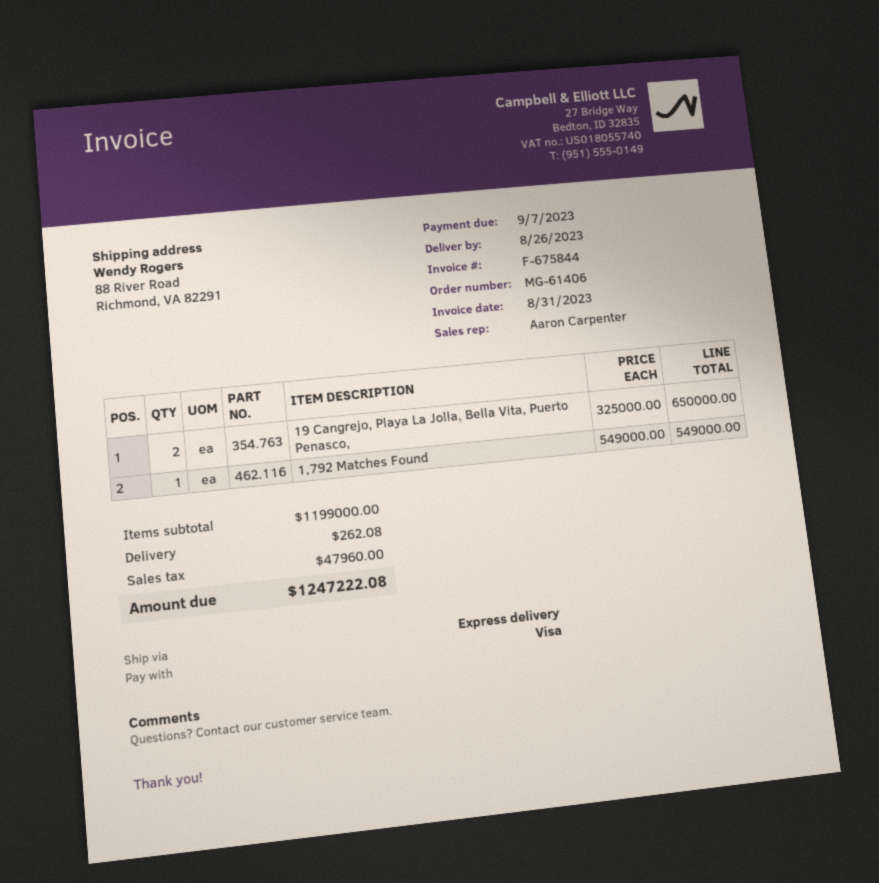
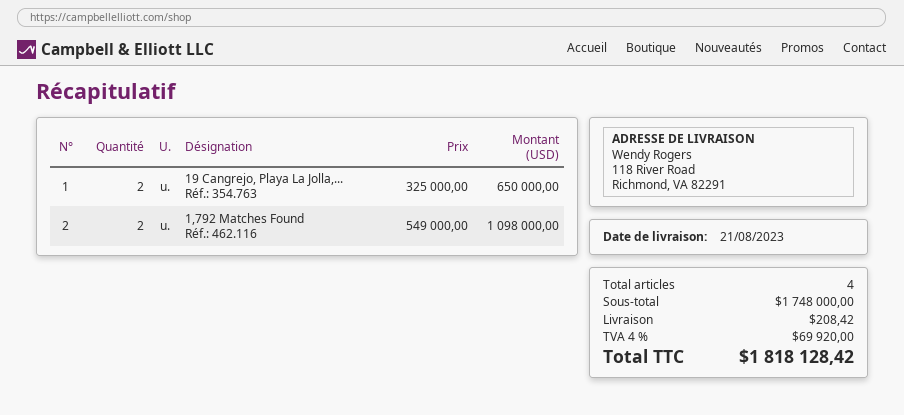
delivery date: 2023-08-26 -> 2023-08-21
ship to: 88 River Road, Richmond, VA 82291 -> 118 River Road, Richmond, VA 82291
1,792 Matches Found: 1 x 549000.00 = 549000.00 -> 2 x 549000.00 = 1098000.00
subtotal: 1199000.00 -> 1748000.00
shipping: 262.08 -> 208.42
tax: 47960.00 -> 69920.00
total: 1247222.08 -> 1818128.42

